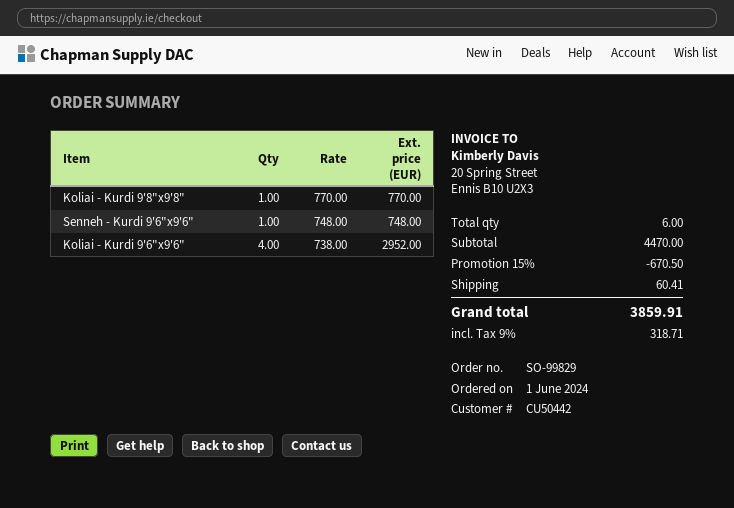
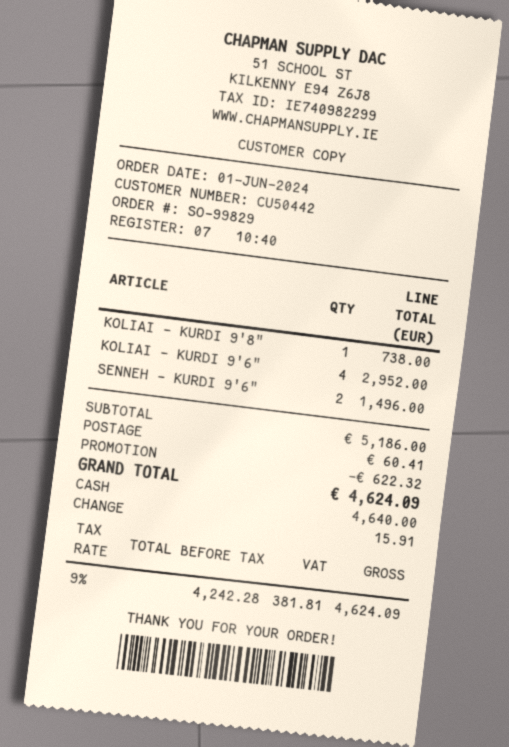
Koliai - Kurdi 9'8"x9'8": 1 for 770.00 -> 1 for 738.00
Senneh - Kurdi 9'6"x9'6": 1 for 748.00 -> 2 for 1496.00
subtotal: 4470.00 -> 5186.00
discount: 670.50 -> 622.32
tax: 9% = 318.71 -> 9% = 381.81
total: 3859.91 -> 4624.09

